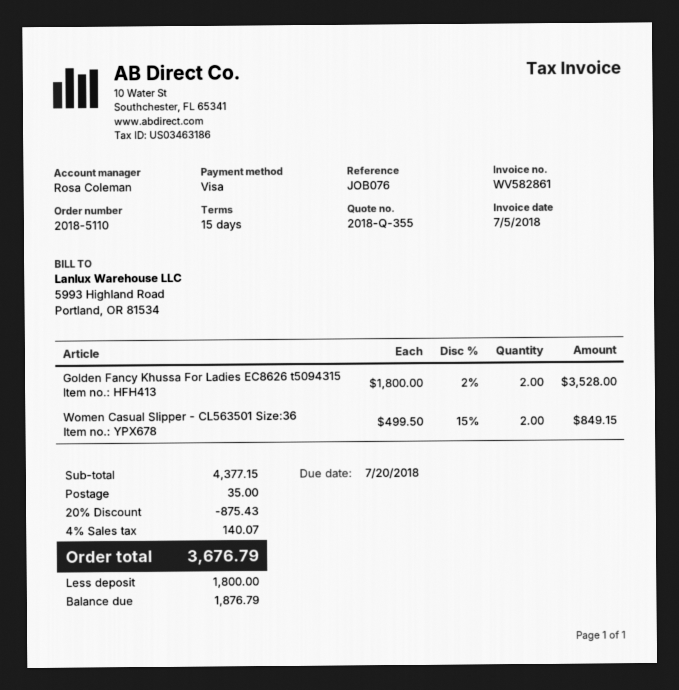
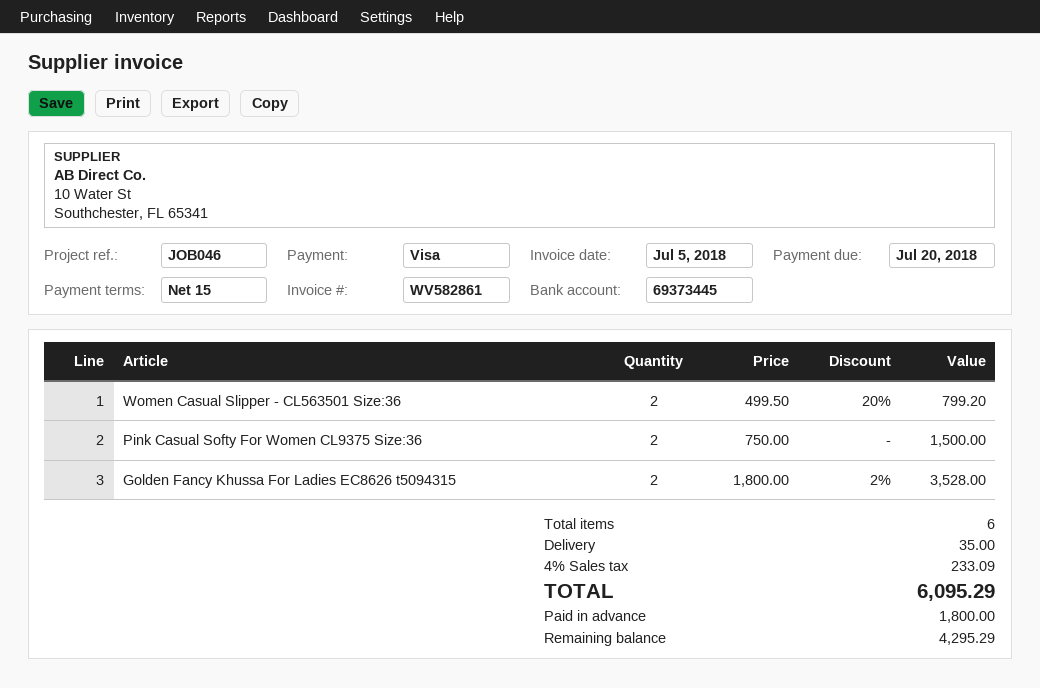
reference: JOB076 -> JOB046
Women Casual Slipper - CL563501 Size:36: 2 x 499.50 - 15% = 849.15 -> 2 x 499.50 - 20% = 799.20
Pink Casual Softy For Women CL9375 Size:36: none -> 2 x 750.00 = 1500.00
discount: 20% = 875.43 -> none
tax: 4% = 140.07 -> 4% = 233.09
total: 3676.79 -> 6095.29
balance: 1876.79 -> 4295.29

